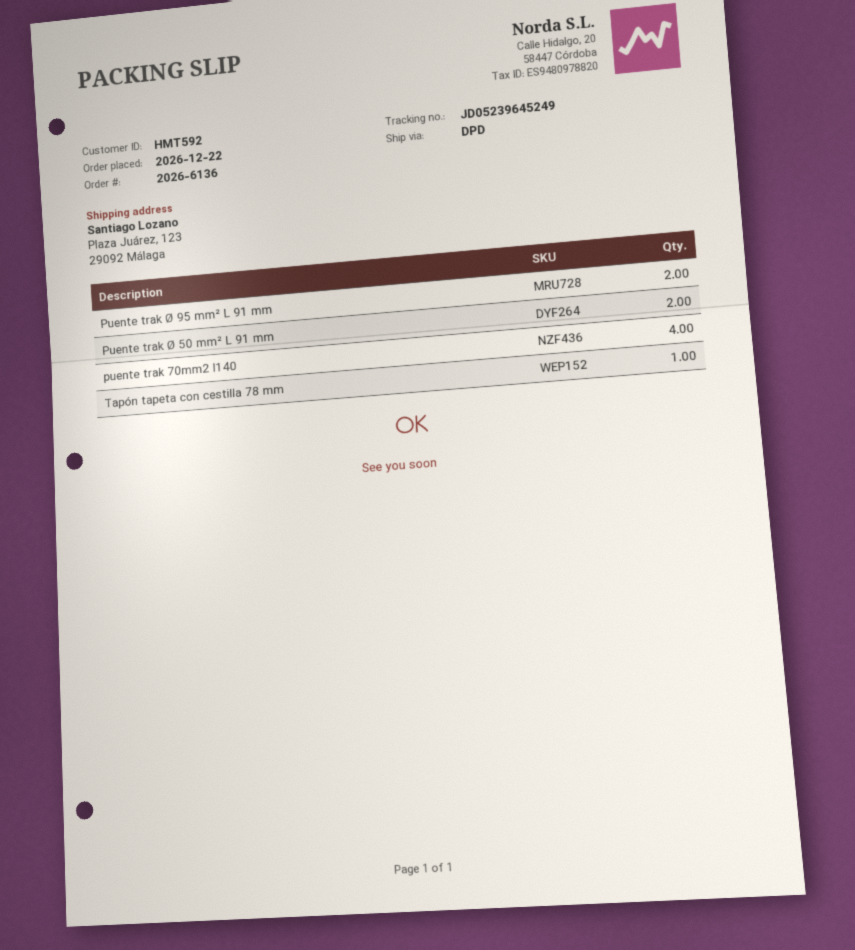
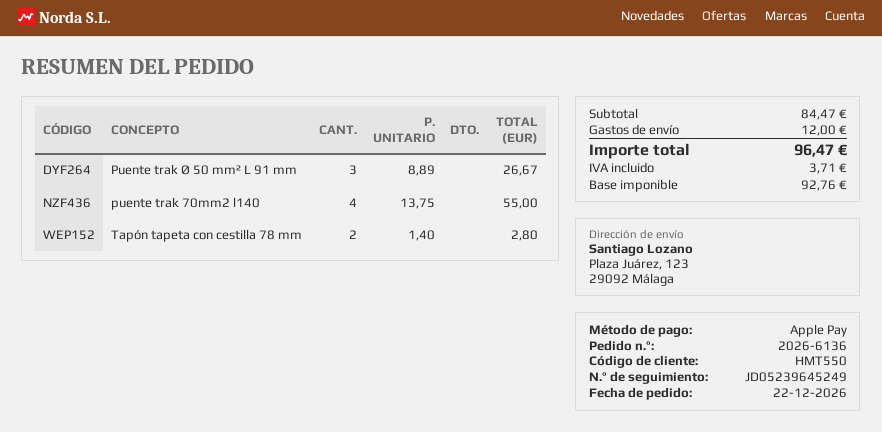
customer number: HMT592 -> HMT550
Puente trak Ø 95 mm² L 91 mm: 2 -> none
Puente trak Ø 50 mm² L 91 mm: 2 -> 3
Tapón tapeta con cestilla 78 mm: 1 -> 2

